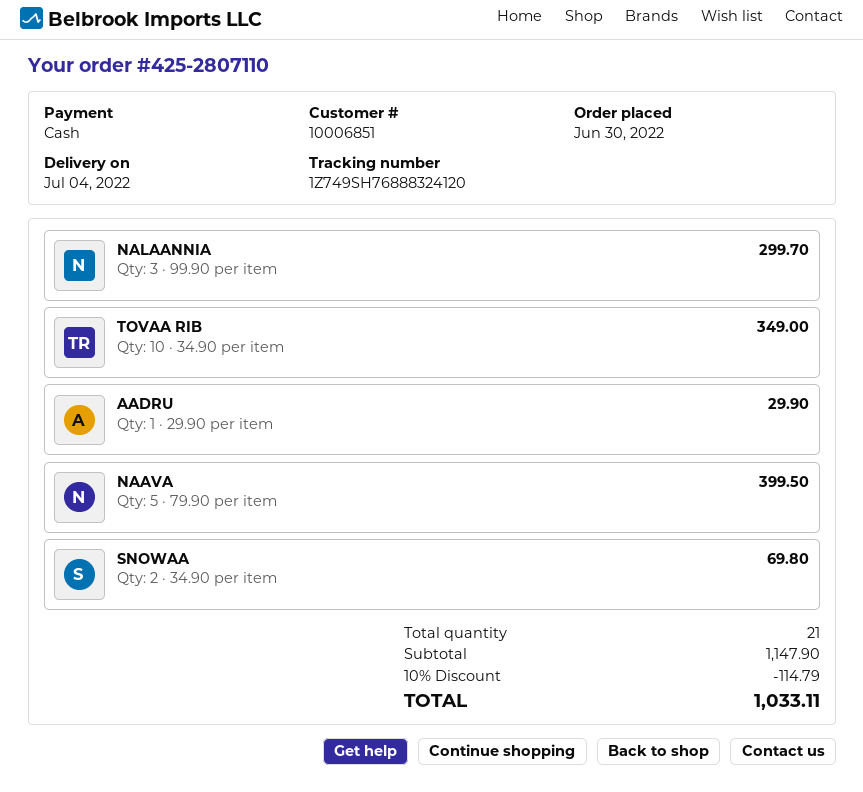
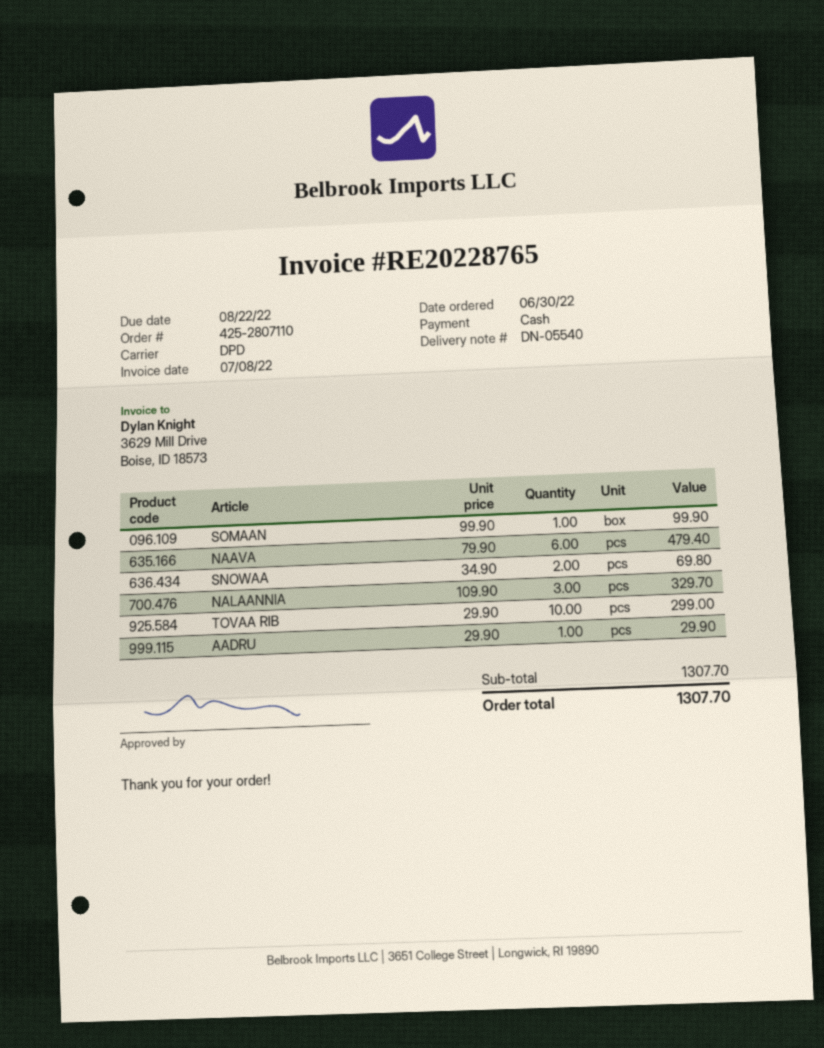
NALAANNIA: 3 x 99.90 = 299.70 -> 3 x 109.90 = 329.70
TOVAA RIB: 10 x 34.90 = 349.00 -> 10 x 29.90 = 299.00
NAAVA: 5 x 79.90 = 399.50 -> 6 x 79.90 = 479.40
SOMAAN: none -> 1 x 99.90 = 99.90
subtotal: 1147.90 -> 1307.70
discount: 10% = 114.79 -> none
total: 1033.11 -> 1307.70

